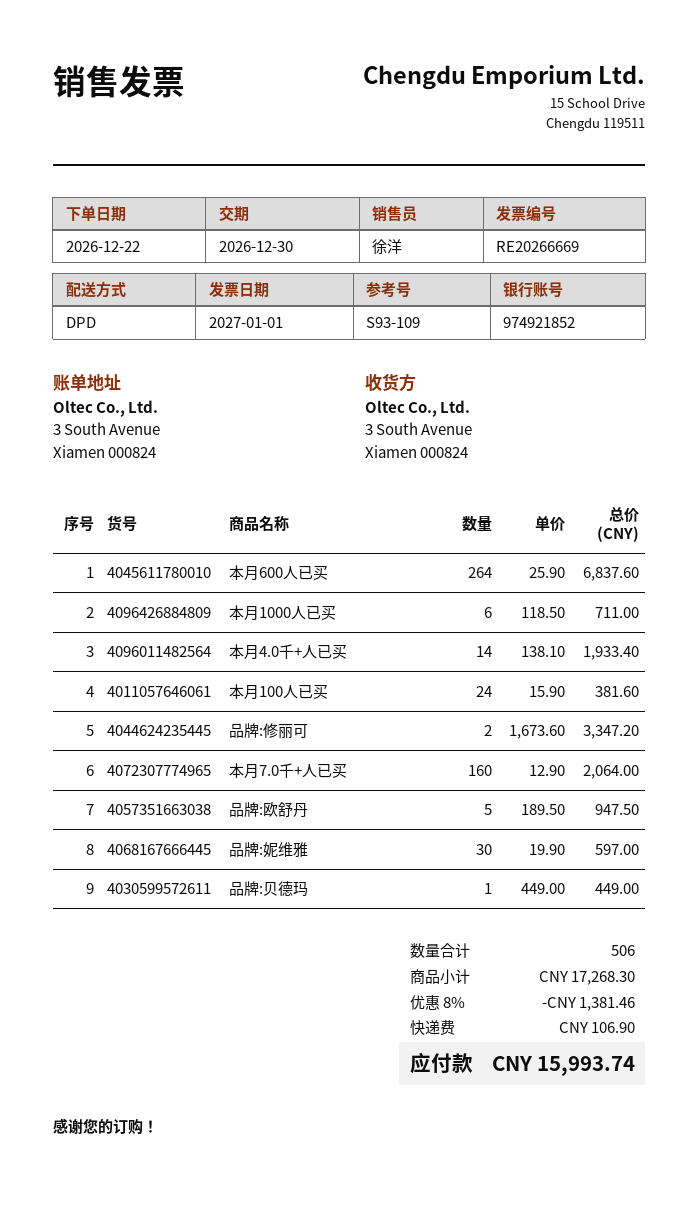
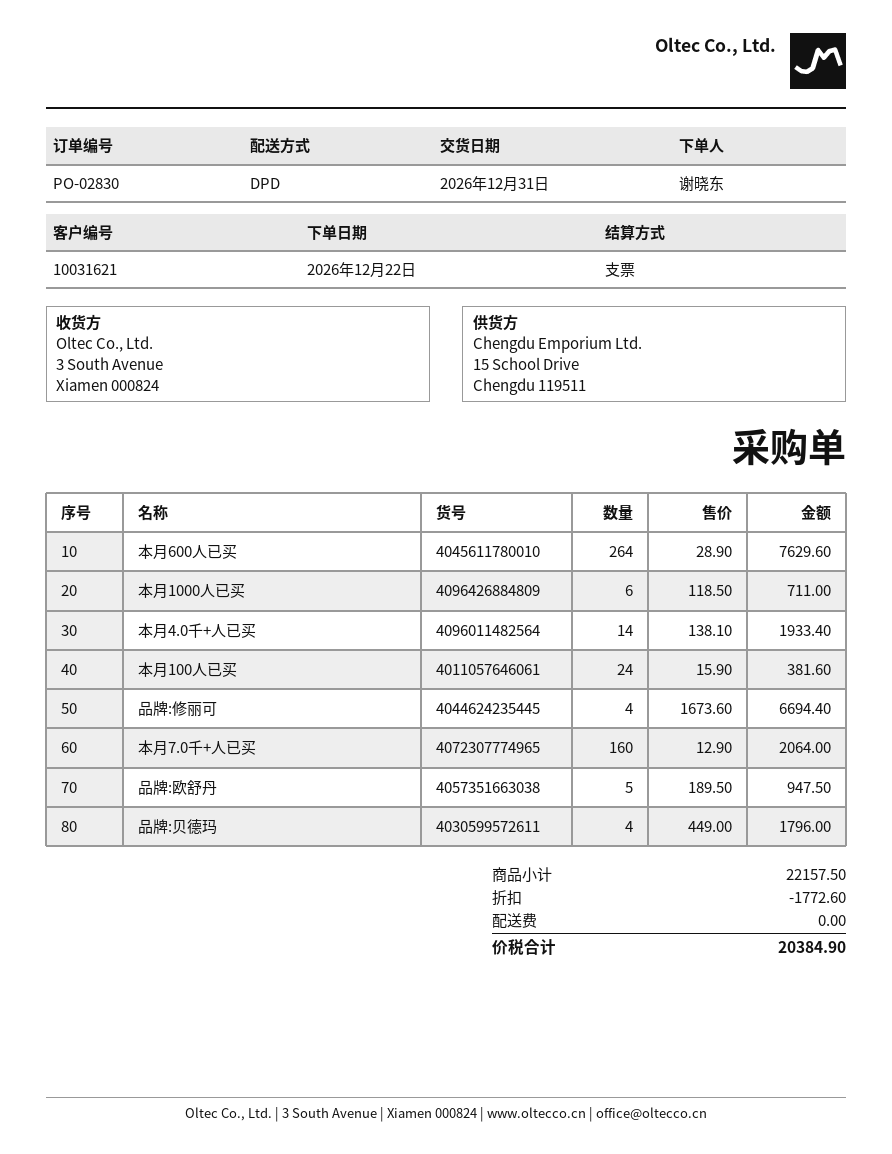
delivery date: 2026-12-30 -> 2026-12-31
本月600人已买: 264 x 25.90 = 6837.60 -> 264 x 28.90 = 7629.60
品牌:修丽可: 2 x 1673.60 = 3347.20 -> 4 x 1673.60 = 6694.40
品牌:妮维雅: 30 x 19.90 = 597.00 -> none
品牌:贝德玛: 1 x 449.00 = 449.00 -> 4 x 449.00 = 1796.00
subtotal: 17268.30 -> 22157.50
discount: 1381.46 -> 1772.60
shipping: 106.90 -> 0.00
total: 15993.74 -> 20384.90

